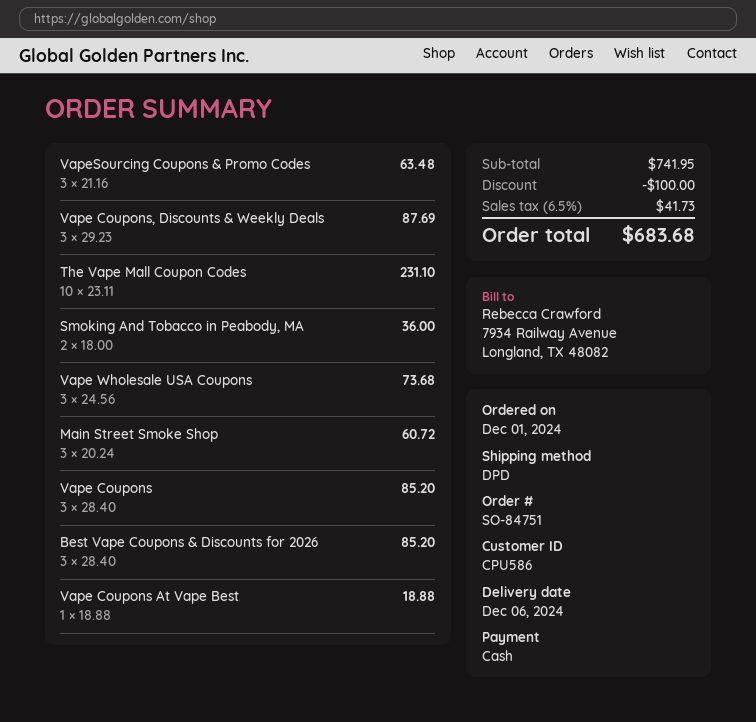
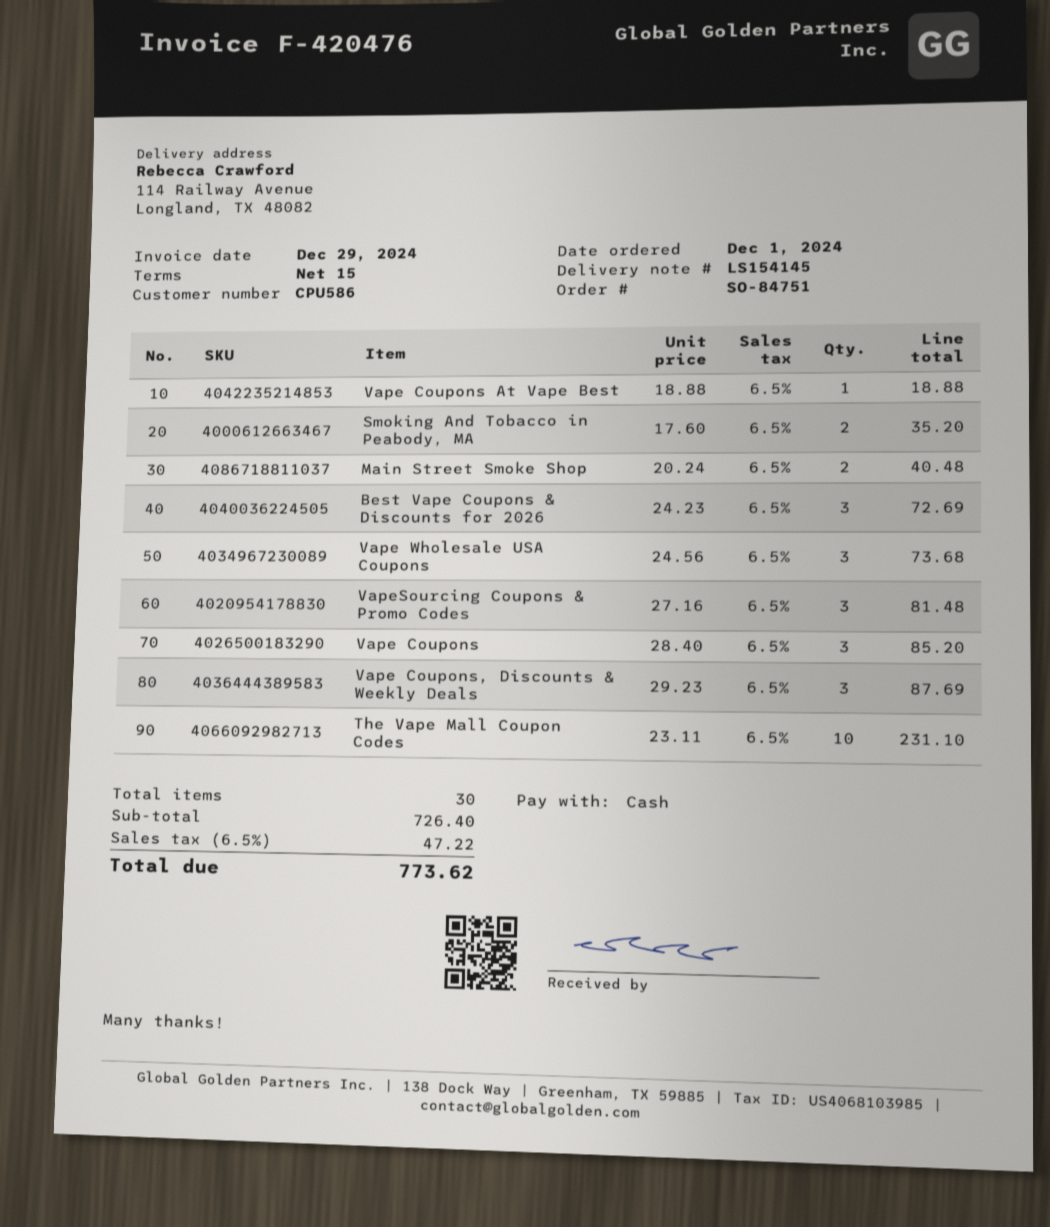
VapeSourcing Coupons & Promo Codes: 3 x 21.16 = 63.48 -> 3 x 27.16 = 81.48
Smoking And Tobacco in Peabody, MA: 2 x 18.00 = 36.00 -> 2 x 17.60 = 35.20
Main Street Smoke Shop: 3 x 20.24 = 60.72 -> 2 x 20.24 = 40.48
Best Vape Coupons & Discounts for 2026: 3 x 28.40 = 85.20 -> 3 x 24.23 = 72.69
subtotal: 741.95 -> 726.40
discount: 100.00 -> none
tax: 6.5% = 41.73 -> 6.5% = 47.22
total: 683.68 -> 773.62

